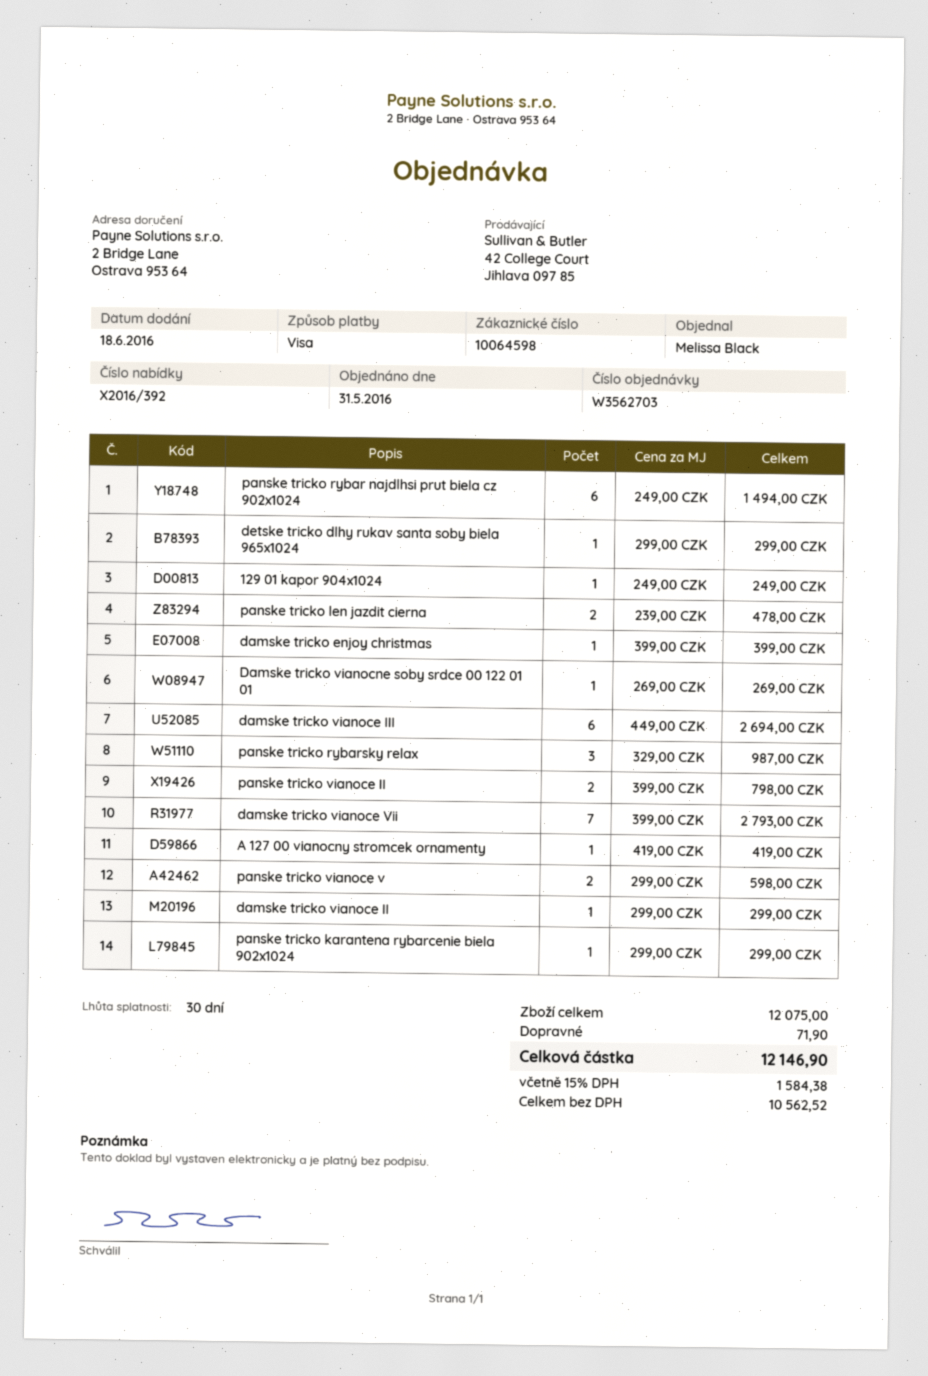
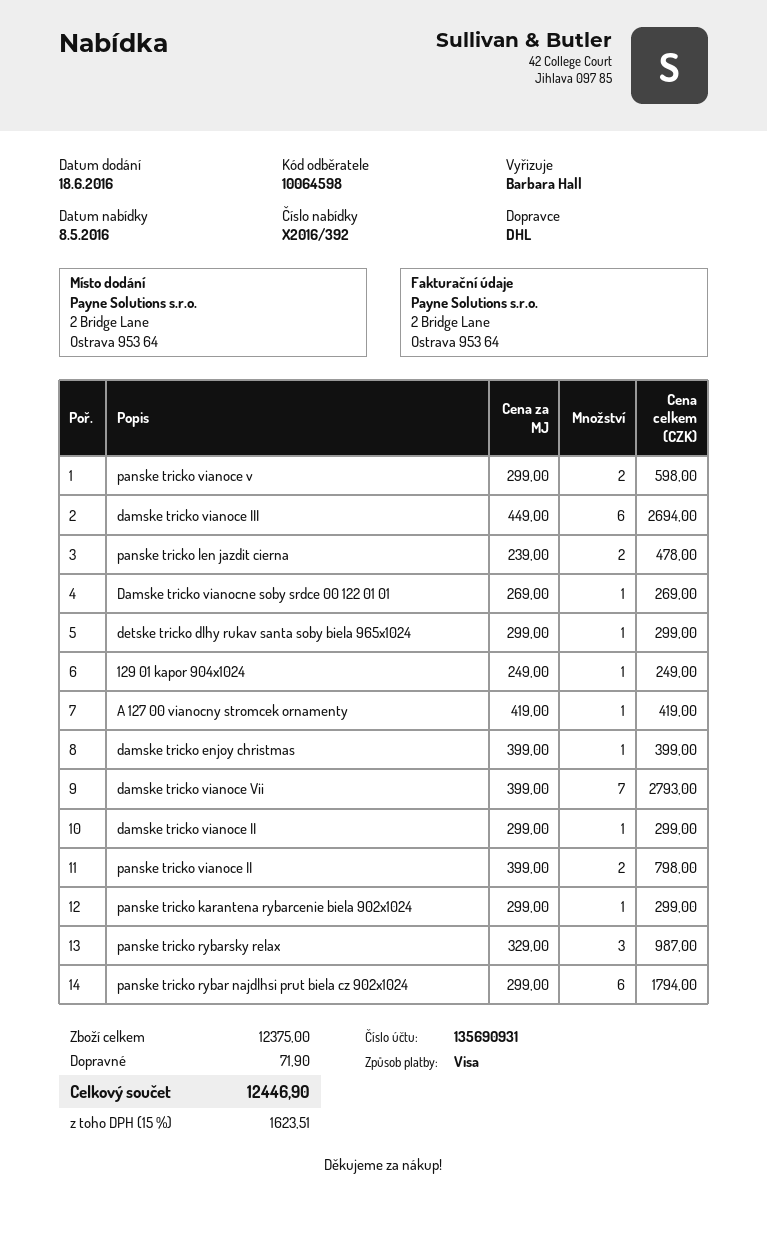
panske tricko rybar najdlhsi prut biela cz 902x1024: 6 x 249.00 = 1494.00 -> 6 x 299.00 = 1794.00
subtotal: 12075.00 -> 12375.00
tax: 15% = 1584.38 -> 15% = 1623.51
total: 12146.90 -> 12446.90

